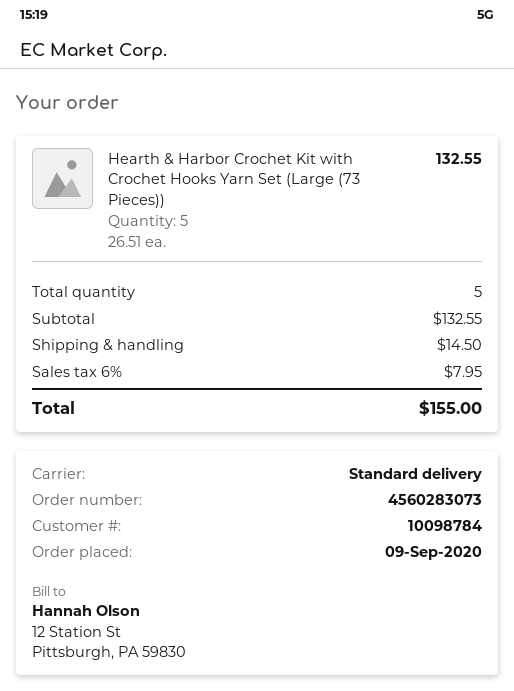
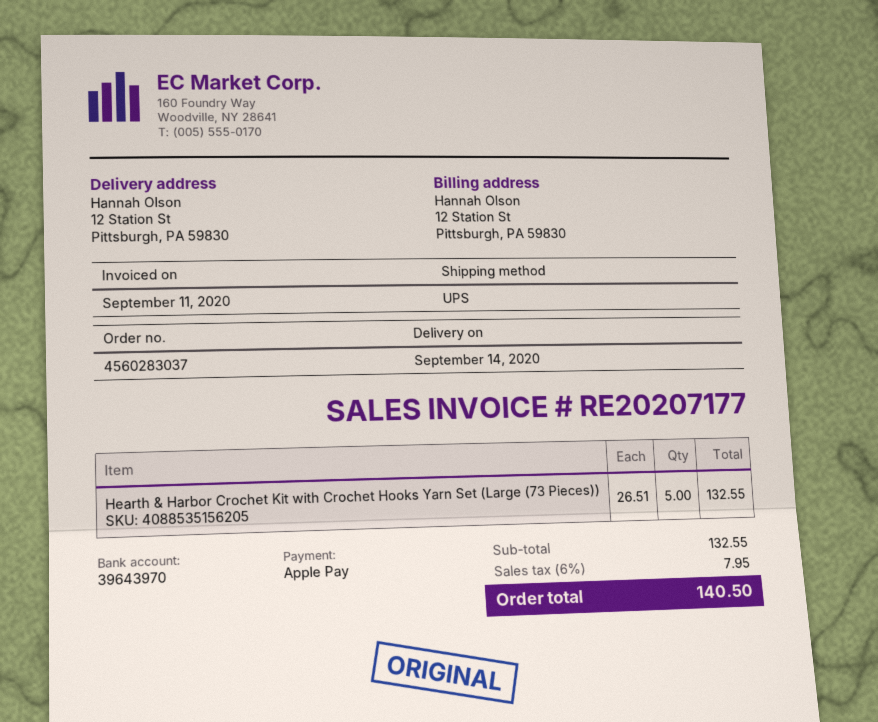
order number: 4560283073 -> 4560283037
shipping method: standard -> UPS
shipping: 14.50 -> none
total: 155.00 -> 140.50

